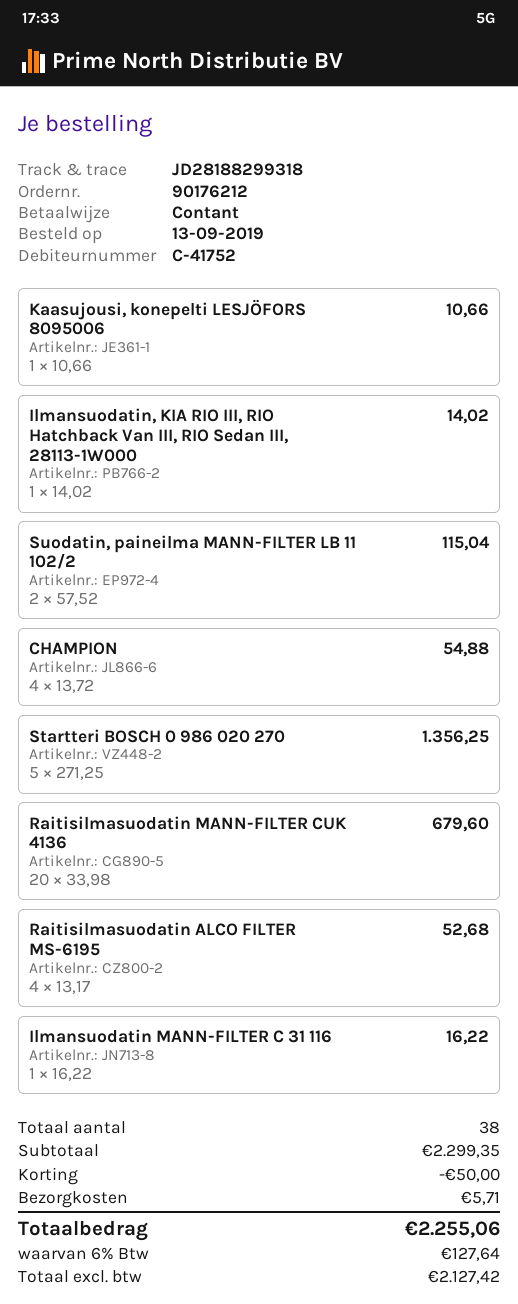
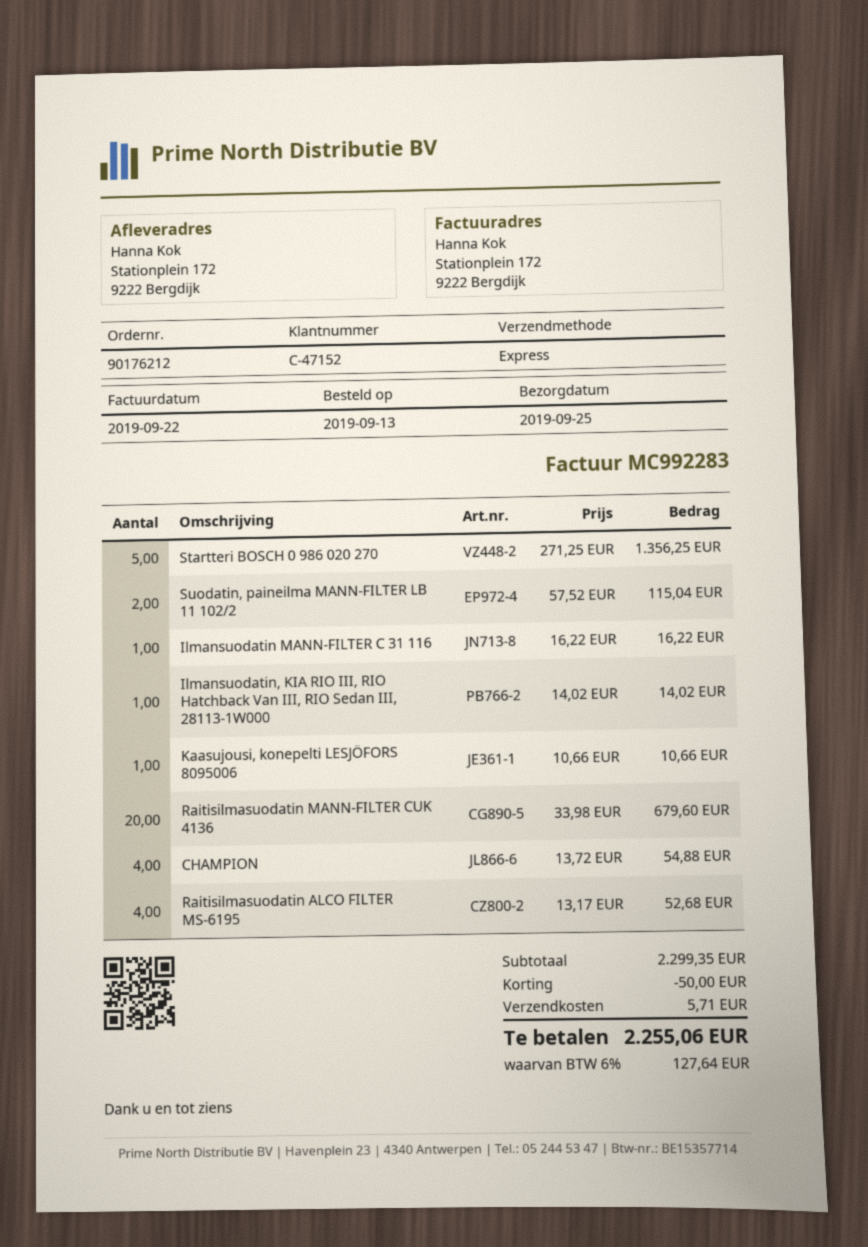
customer number: C-41752 -> C-47152

